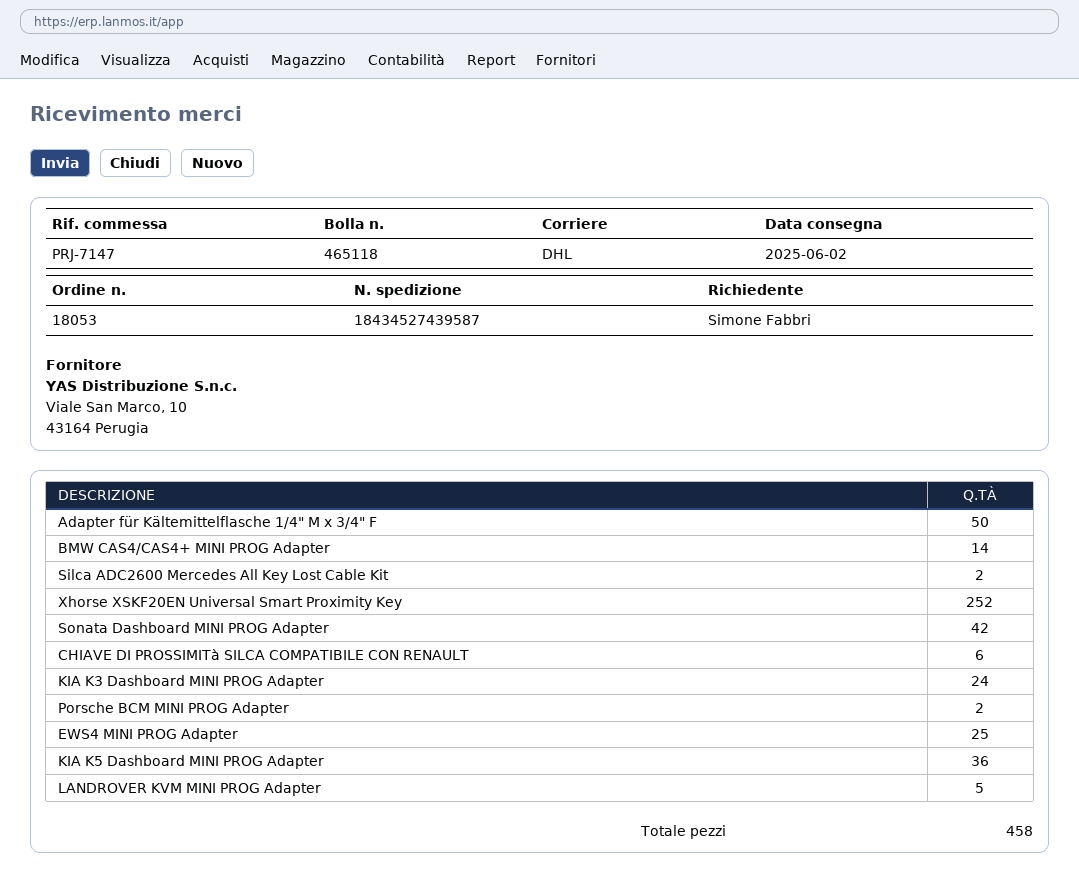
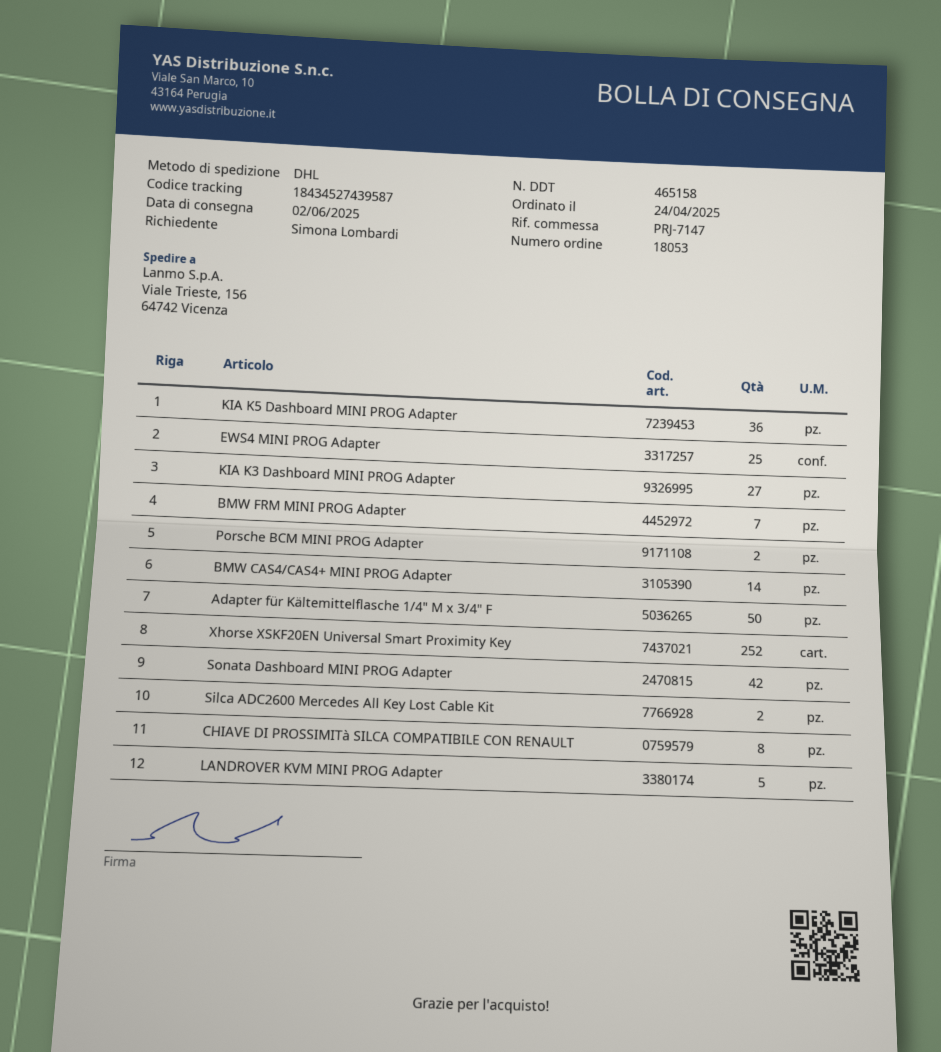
delivery note number: 465118 -> 465158
ordered by: Simone Fabbri -> Simona Lombardi
CHIAVE DI PROSSIMITà SILCA COMPATIBILE CON RENAULT: 6 -> 8
KIA K3 Dashboard MINI PROG Adapter: 24 -> 27
BMW FRM MINI PROG Adapter: none -> 7

